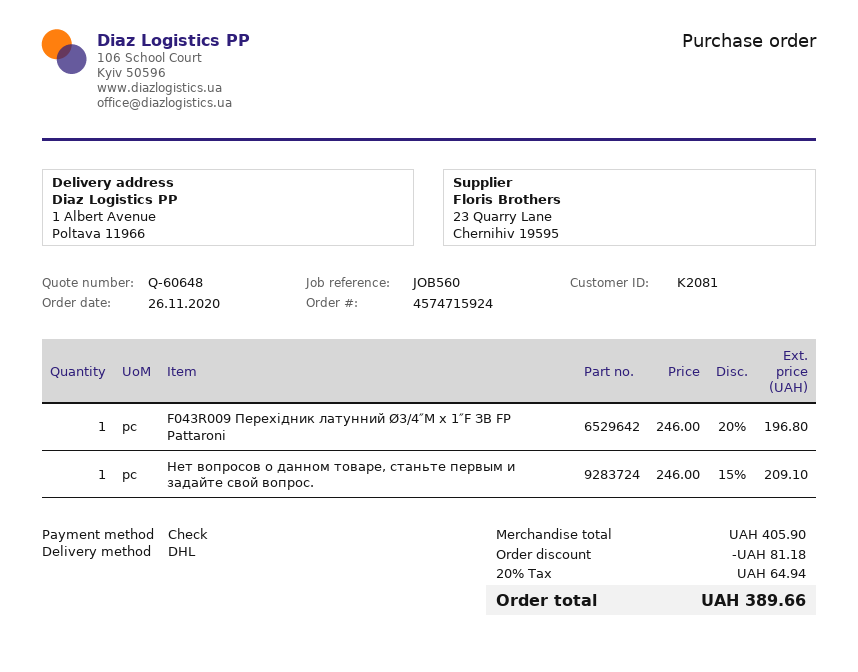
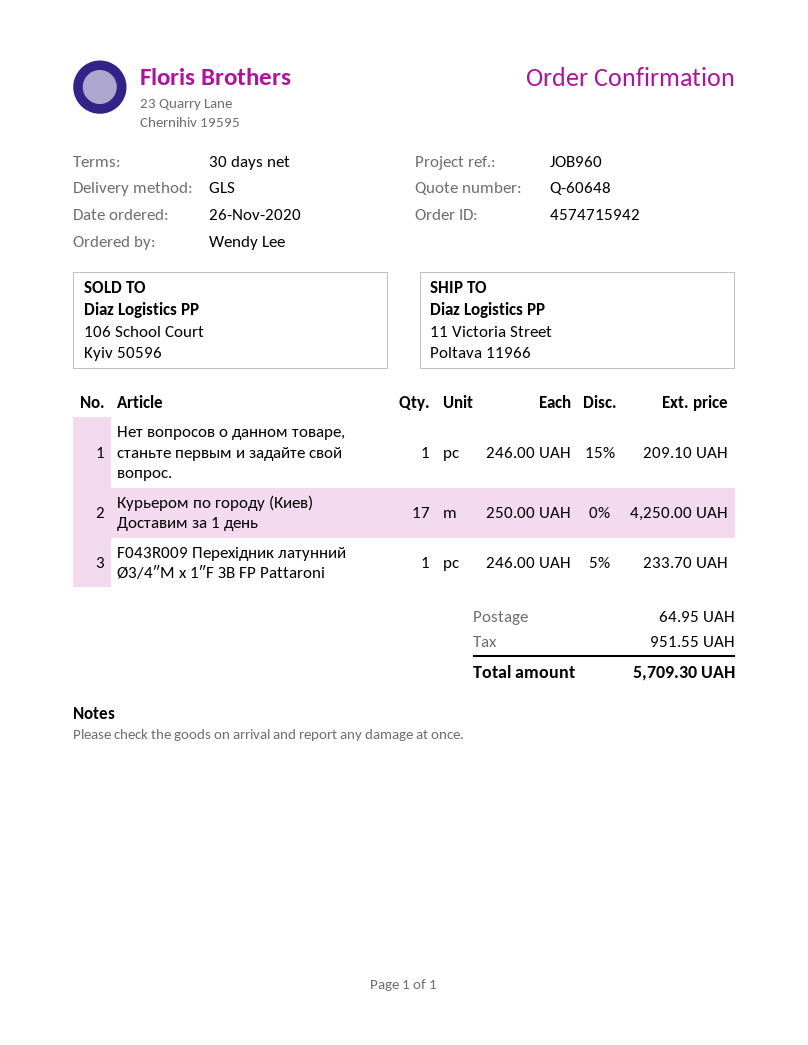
order number: 4574715924 -> 4574715942
reference: JOB560 -> JOB960
shipping method: DHL -> GLS
ship to: 1 Albert Avenue, Poltava 11966 -> 11 Victoria Street, Poltava 11966
F043R009 Перехідник латунний Ø3/4″M х 1″F ЗВ FP Pattaroni: 1 x 246.00 - 20% = 196.80 -> 1 x 246.00 - 5% = 233.70
Курьером по городу (Киев) Доставим за 1 день: none -> 17 x 250.00 = 4250.00
discount: 81.18 -> none
shipping: none -> 64.95
tax: 64.94 -> 951.55
total: 389.66 -> 5709.30

